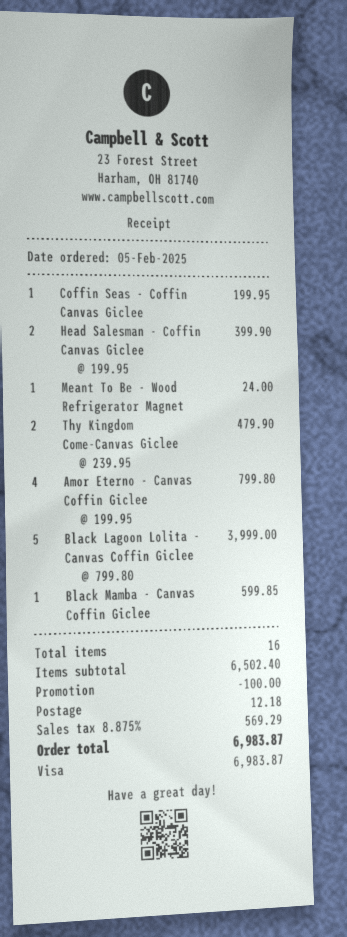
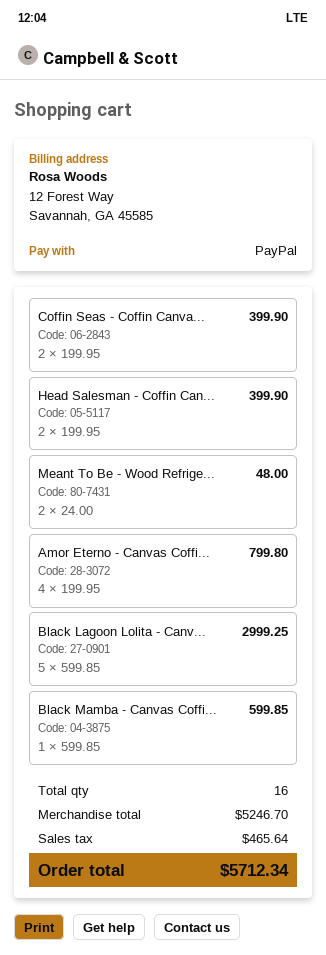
payment method: Visa -> PayPal
Coffin Seas - Coffin Canvas Giclee: 1 x 199.95 = 199.95 -> 2 x 199.95 = 399.90
Meant To Be - Wood Refrigerator Magnet: 1 x 24.00 = 24.00 -> 2 x 24.00 = 48.00
Thy Kingdom Come-Canvas Giclee: 2 x 239.95 = 479.90 -> none
Black Lagoon Lolita - Canvas Coffin Giclee: 5 x 799.80 = 3999.00 -> 5 x 599.85 = 2999.25
subtotal: 6502.40 -> 5246.70
discount: 100.00 -> none
shipping: 12.18 -> none
tax: 569.29 -> 465.64
total: 6983.87 -> 5712.34

